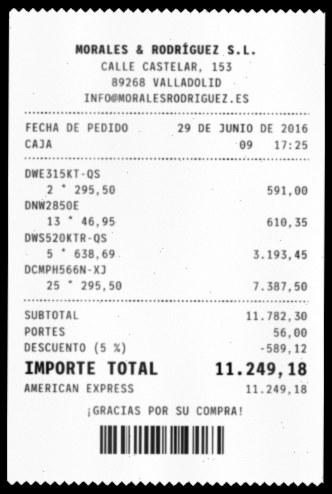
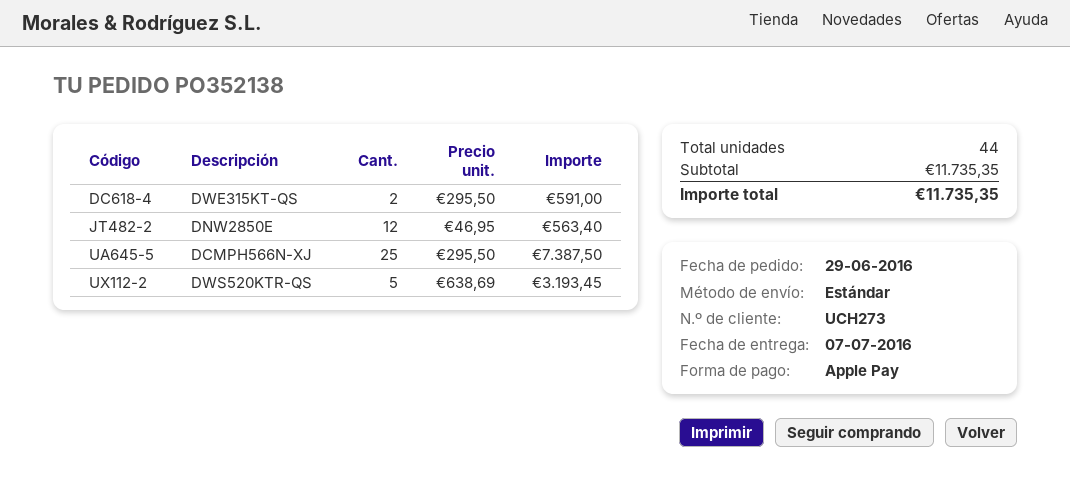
payment method: American Express -> Apple Pay
DNW2850E: 13 x 46.95 = 610.35 -> 12 x 46.95 = 563.40
subtotal: 11782.30 -> 11735.35
discount: 5% = 589.12 -> none
shipping: 56.00 -> none
total: 11249.18 -> 11735.35

